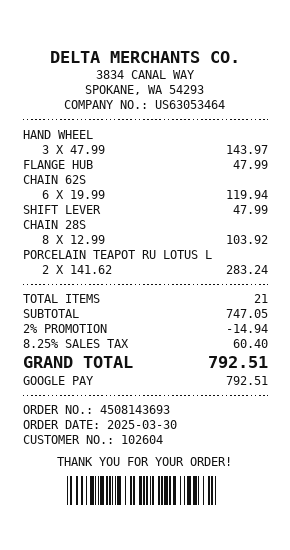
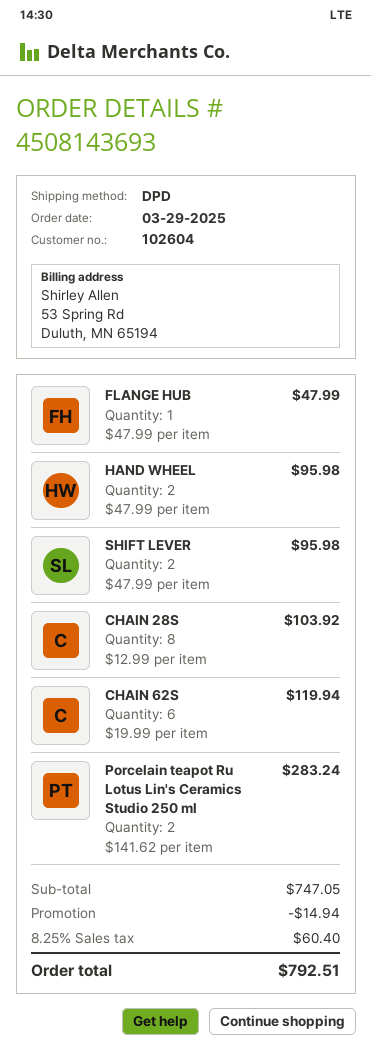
order date: 2025-03-30 -> 2025-03-29
HAND WHEEL: 3 x 47.99 = 143.97 -> 2 x 47.99 = 95.98
SHIFT LEVER: 1 x 47.99 = 47.99 -> 2 x 47.99 = 95.98

